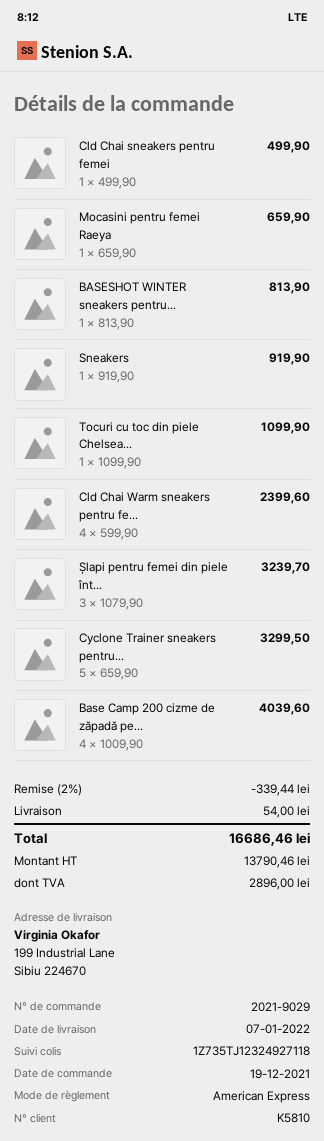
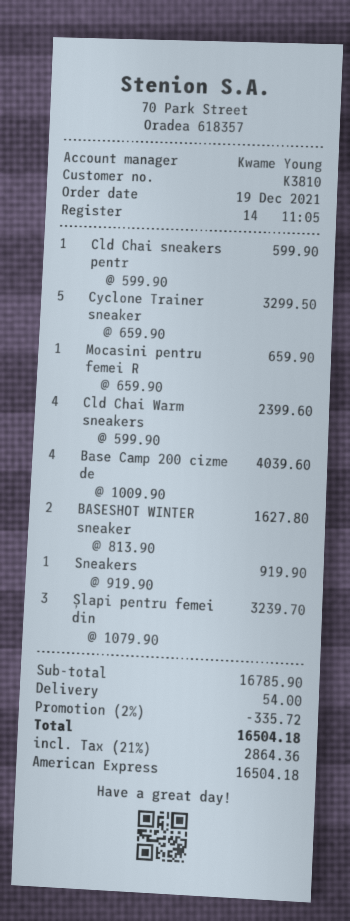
customer number: K5810 -> K3810
Cld Chai sneakers pentru femei: 1 x 499.90 = 499.90 -> 1 x 599.90 = 599.90
BASESHOT WINTER sneakers pentru...: 1 x 813.90 = 813.90 -> 2 x 813.90 = 1627.80
Tocuri cu toc din piele Chelsea...: 1 x 1099.90 = 1099.90 -> none
discount: 2% = 339.44 -> 2% = 335.72
tax: 2896.00 -> 2864.36
total: 16686.46 -> 16504.18

